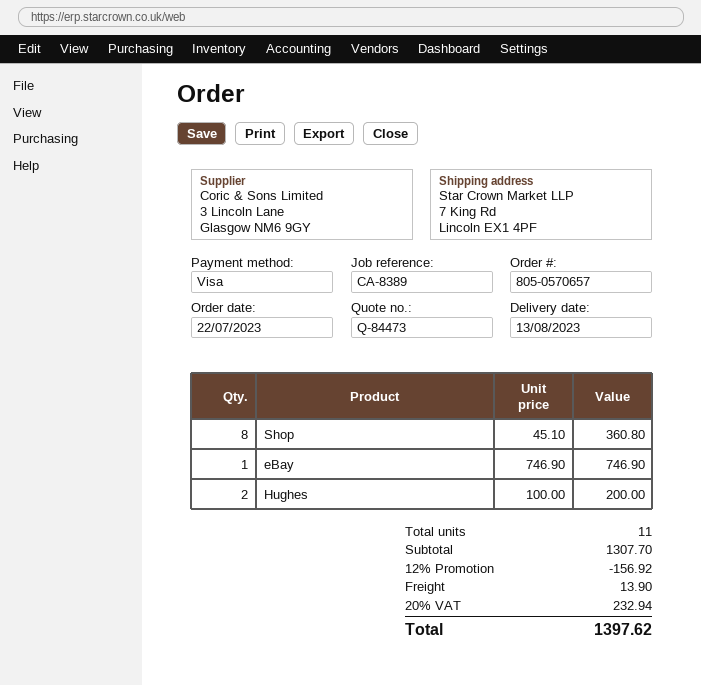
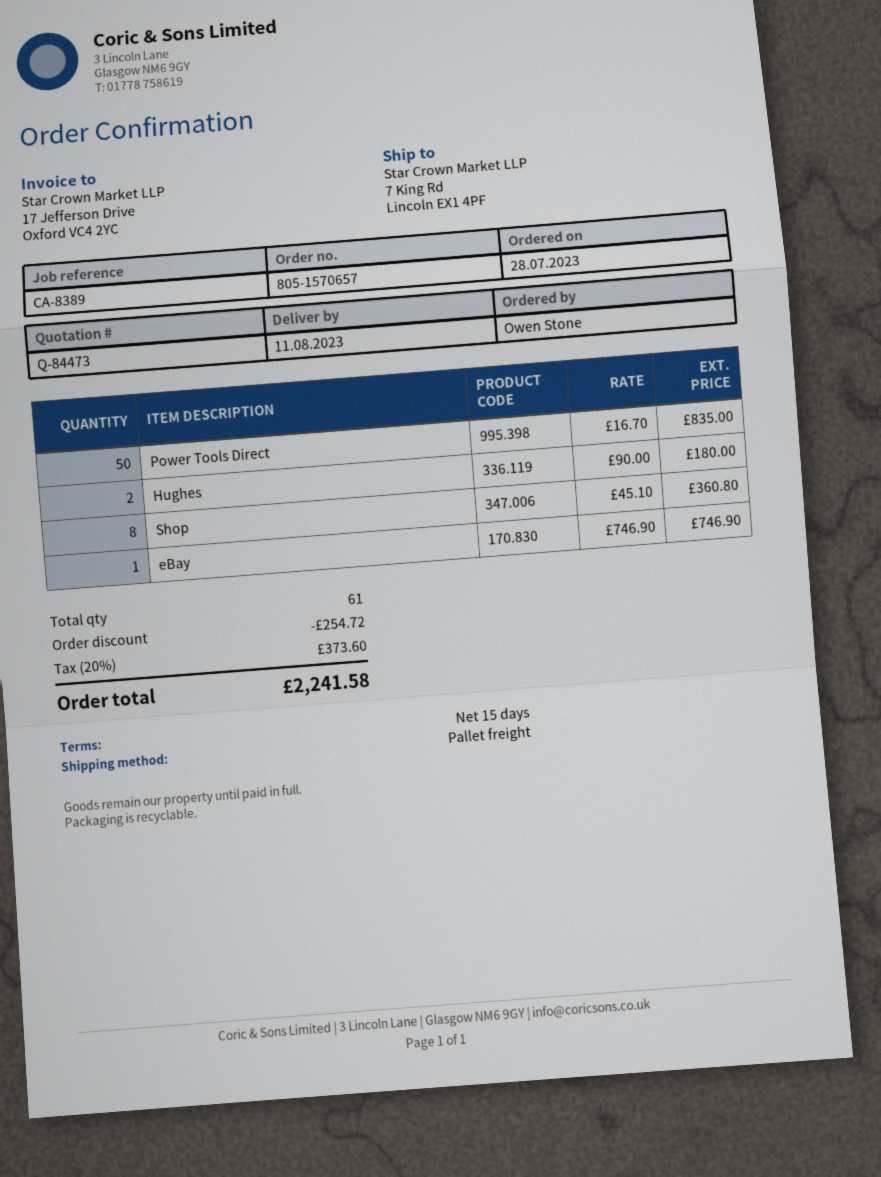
order number: 805-0570657 -> 805-1570657
order date: 2023-07-22 -> 2023-07-28
delivery date: 2023-08-13 -> 2023-08-11
Hughes: 2 x 100.00 = 200.00 -> 2 x 90.00 = 180.00
Power Tools Direct: none -> 50 x 16.70 = 835.00
total quantity: 11 -> 61
discount: 156.92 -> 254.72
shipping: 13.90 -> none
tax: 20% = 232.94 -> 20% = 373.60
total: 1397.62 -> 2241.58

